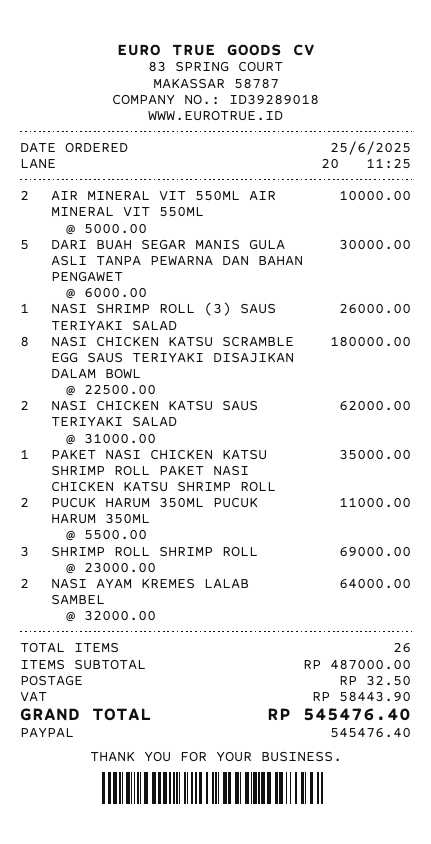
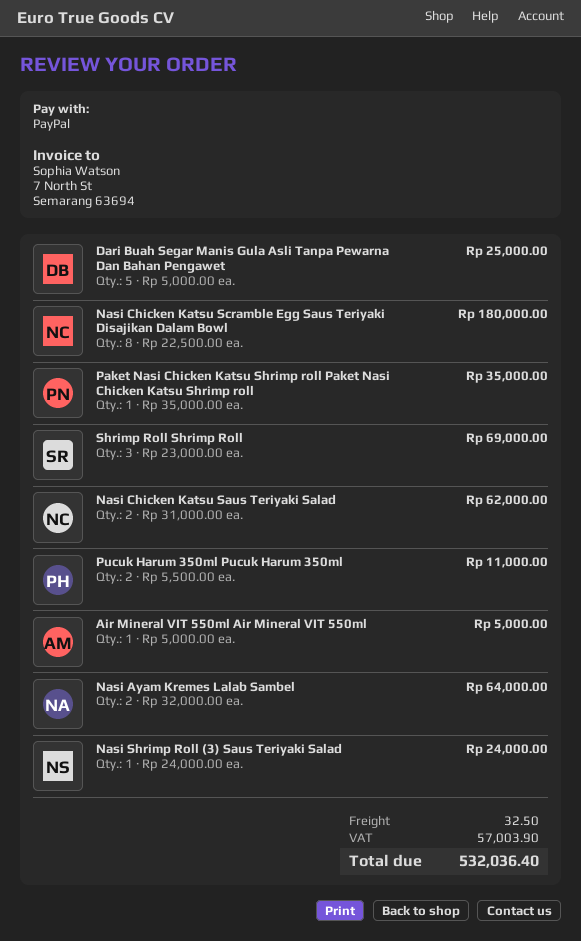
AIR MINERAL VIT 550ML AIR MINERAL VIT 550ML: 2 x 5000.00 = 10000.00 -> 1 x 5000.00 = 5000.00
DARI BUAH SEGAR MANIS GULA ASLI TANPA PEWARNA DAN BAHAN PENGAWET: 5 x 6000.00 = 30000.00 -> 5 x 5000.00 = 25000.00
NASI SHRIMP ROLL (3) SAUS TERIYAKI SALAD: 1 x 26000.00 = 26000.00 -> 1 x 24000.00 = 24000.00
tax: 58443.90 -> 57003.90
total: 545476.40 -> 532036.40

